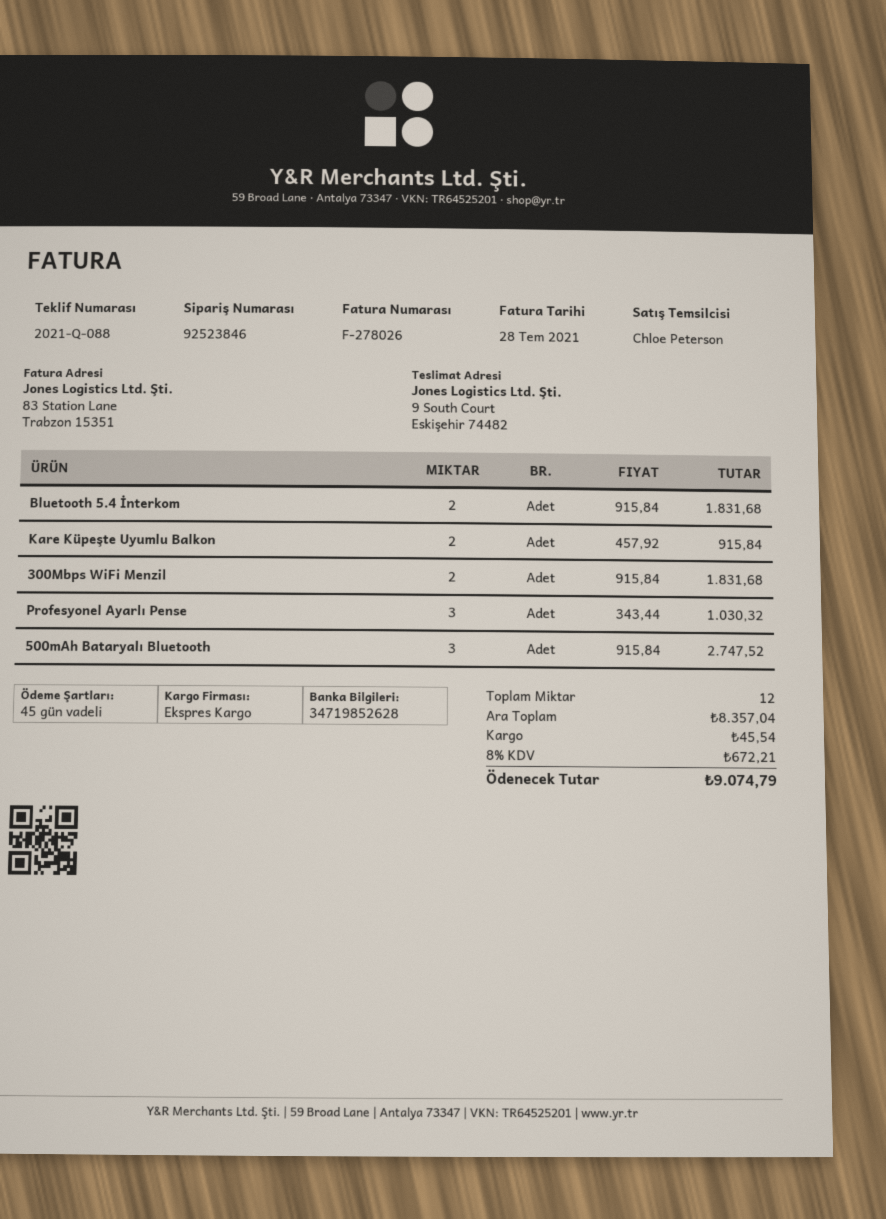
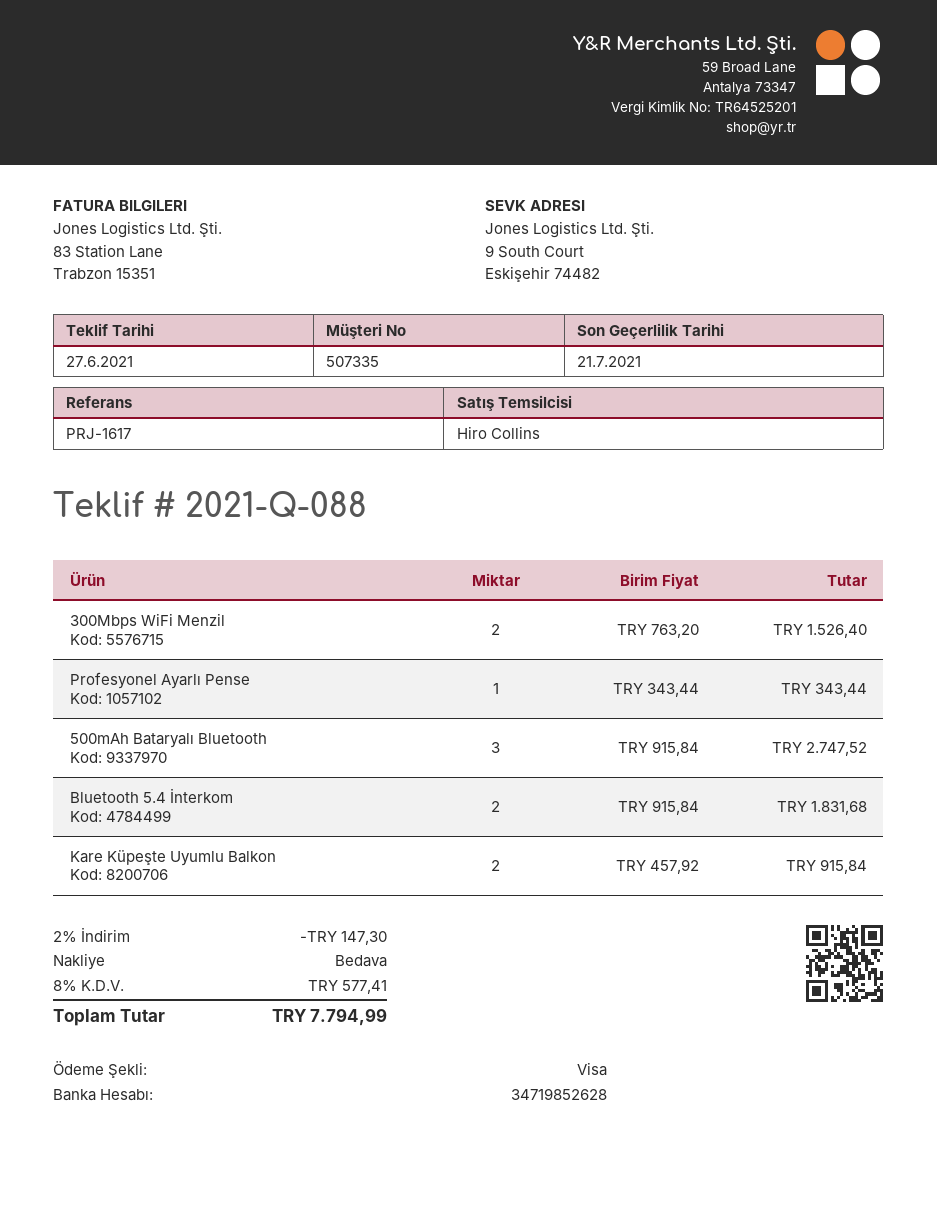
sales rep: Chloe Peterson -> Hiro Collins
300Mbps WiFi Menzil: 2 x 915.84 = 1831.68 -> 2 x 763.20 = 1526.40
Profesyonel Ayarlı Pense: 3 x 343.44 = 1030.32 -> 1 x 343.44 = 343.44
discount: none -> 2% = 147.30
shipping: 45.54 -> 0.00
tax: 8% = 672.21 -> 8% = 577.41
total: 9074.79 -> 7794.99

